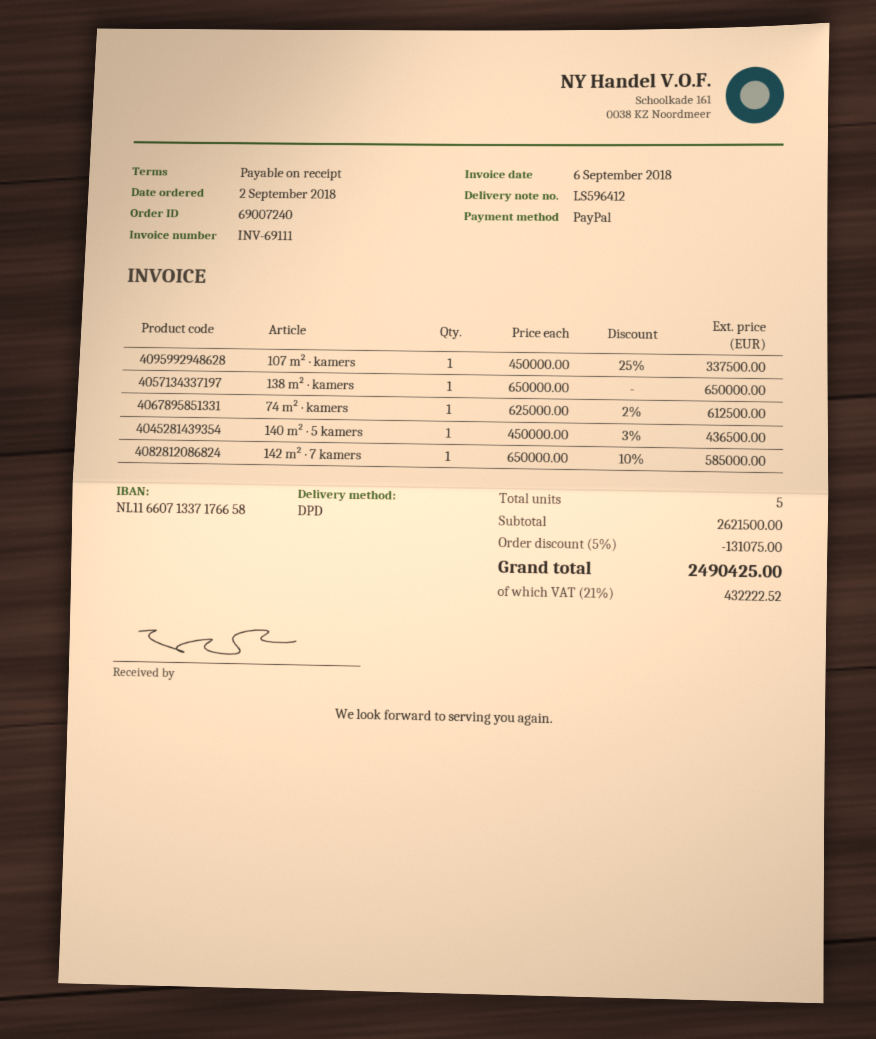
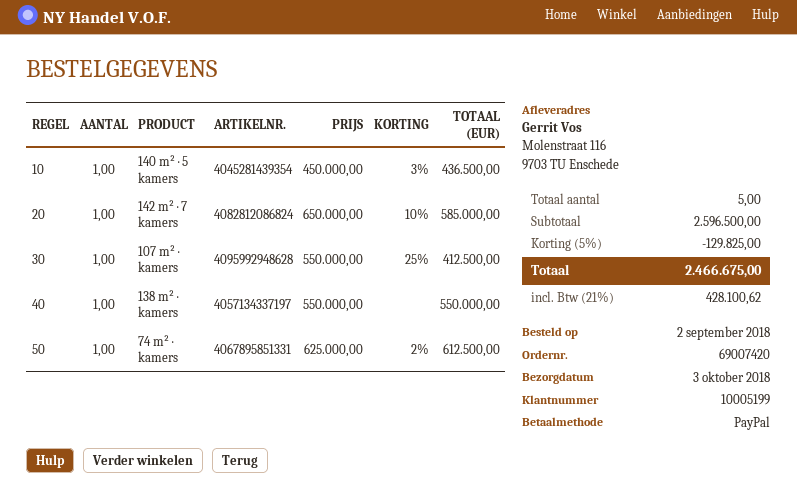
order number: 69007240 -> 69007420
107 m² · kamers: 1 x 450000.00 - 25% = 337500.00 -> 1 x 550000.00 - 25% = 412500.00
138 m² · kamers: 1 x 650000.00 = 650000.00 -> 1 x 550000.00 = 550000.00
subtotal: 2621500.00 -> 2596500.00
discount: 5% = 131075.00 -> 5% = 129825.00
tax: 21% = 432222.52 -> 21% = 428100.62
total: 2490425.00 -> 2466675.00

